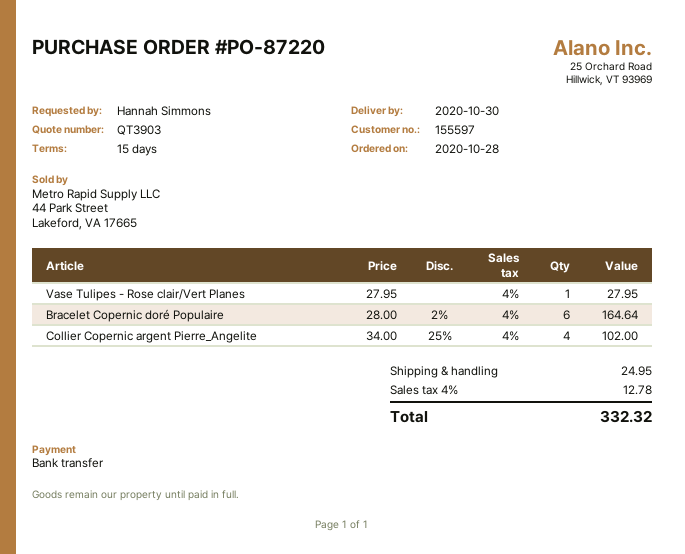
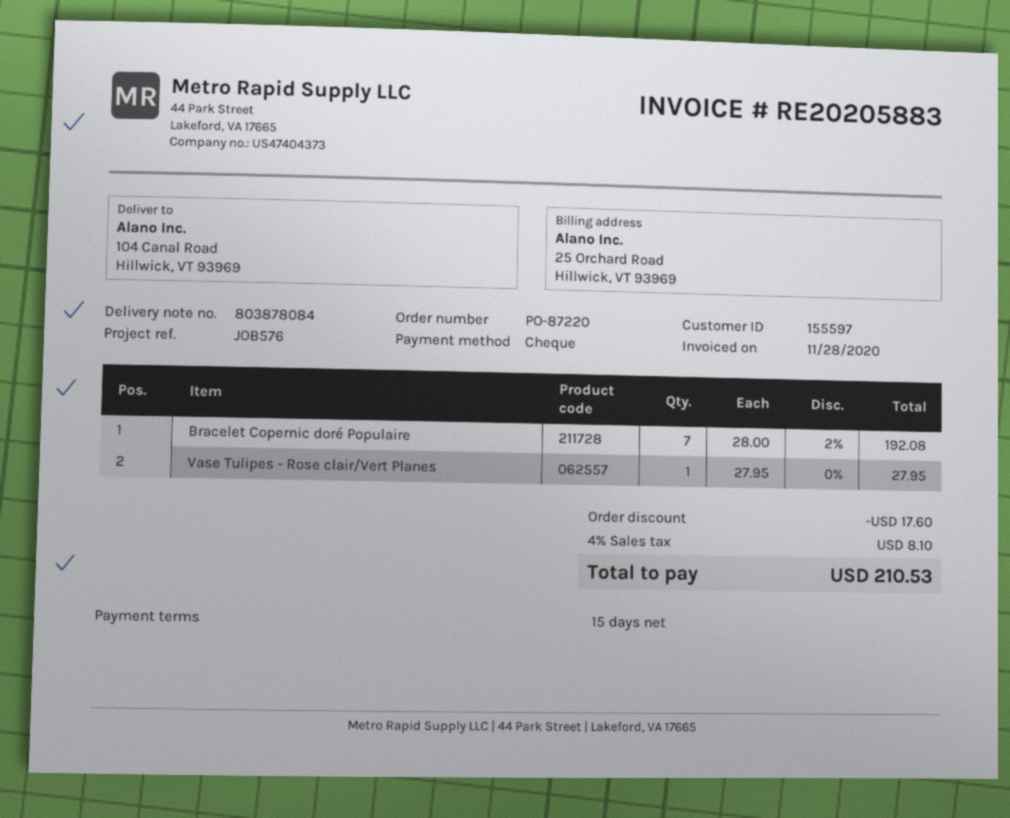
payment method: bank transfer -> cheque
Bracelet Copernic doré Populaire: 6 x 28.00 - 2% = 164.64 -> 7 x 28.00 - 2% = 192.08
Collier Copernic argent Pierre_Angelite: 4 x 34.00 - 25% = 102.00 -> none
discount: none -> 17.60
shipping: 24.95 -> none
tax: 4% = 12.78 -> 4% = 8.10
total: 332.32 -> 210.53

